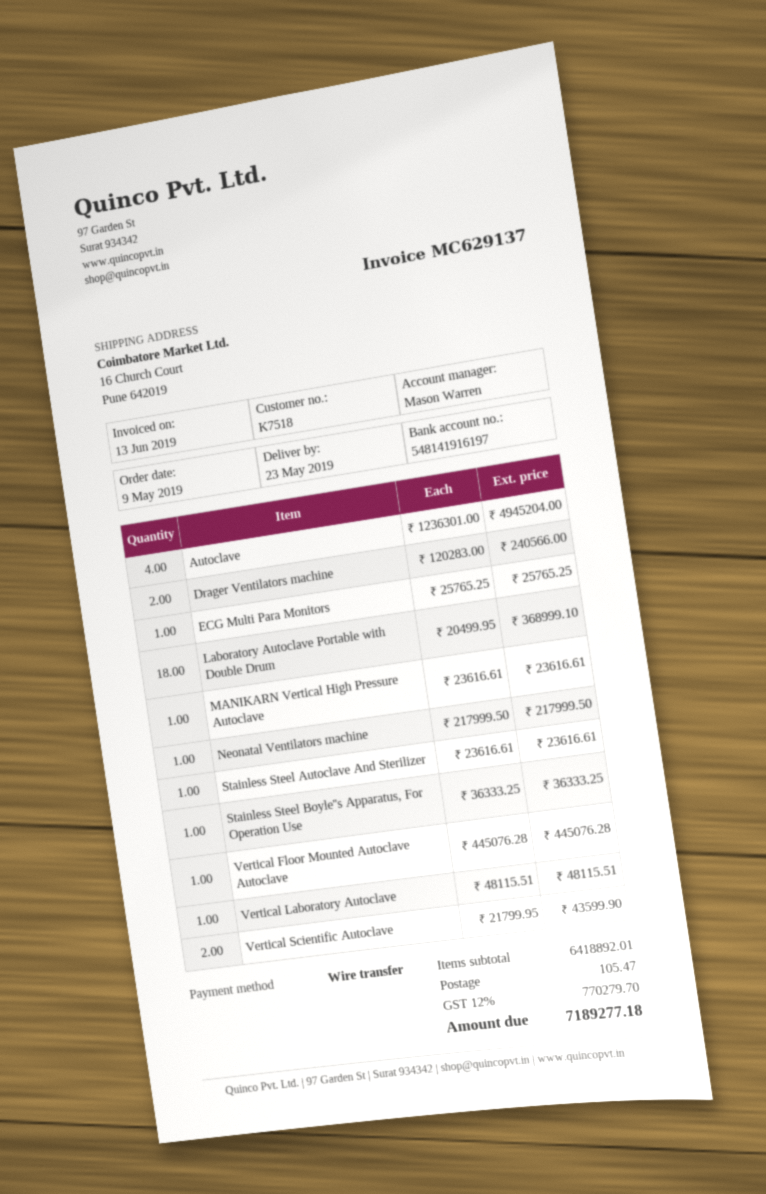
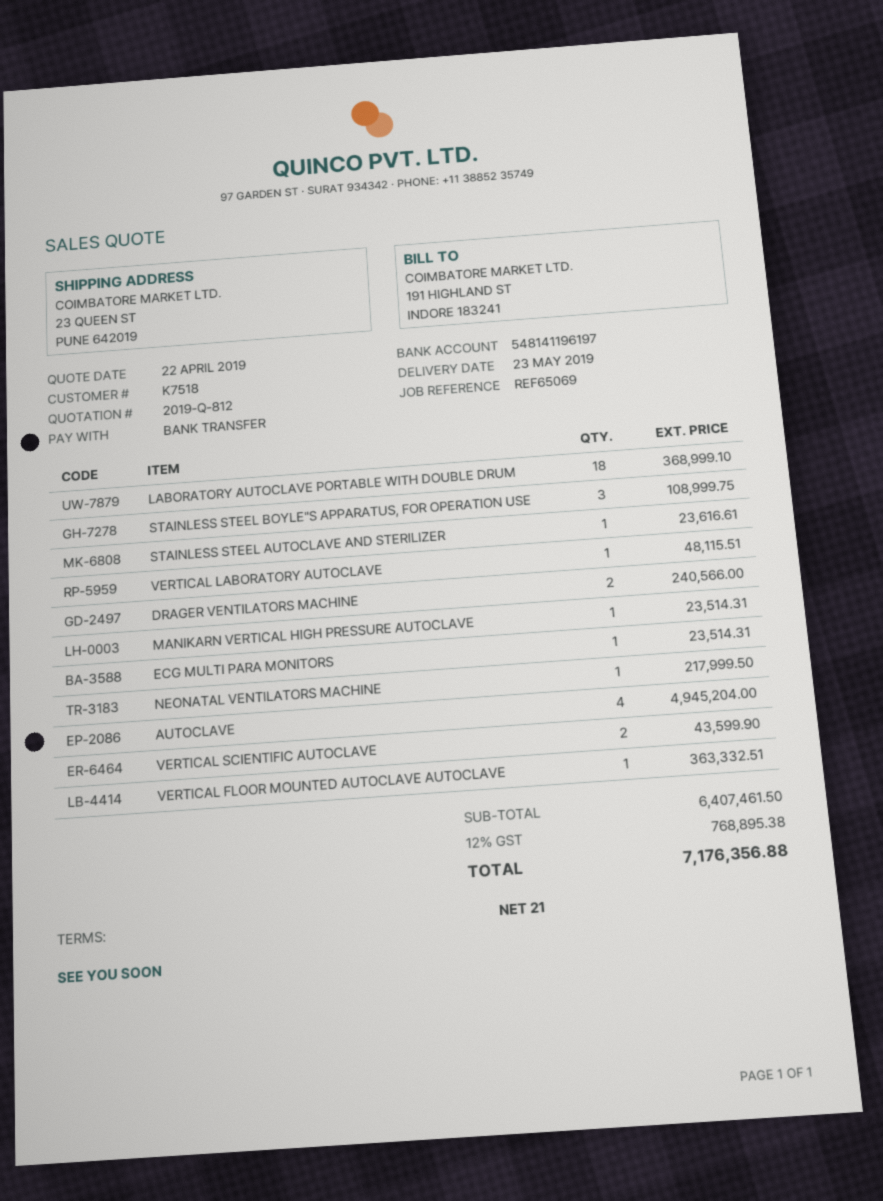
bank account: 548141916197 -> 548141196197
ship to: 16 Church Court, Pune 642019 -> 23 QUEEN ST, PUNE 642019
ECG Multi Para Monitors: 1 for 25765.25 -> 1 for 23514.31
MANIKARN Vertical High Pressure Autoclave: 1 for 23616.61 -> 1 for 23514.31
Stainless Steel Boyle''s Apparatus, For Operation Use: 1 for 36333.25 -> 3 for 108999.75
Vertical Floor Mounted Autoclave Autoclave: 1 for 445076.28 -> 1 for 363332.51
subtotal: 6418892.01 -> 6407461.50
shipping: 105.47 -> none
tax: 12% = 770279.70 -> 12% = 768895.38
total: 7189277.18 -> 7176356.88

